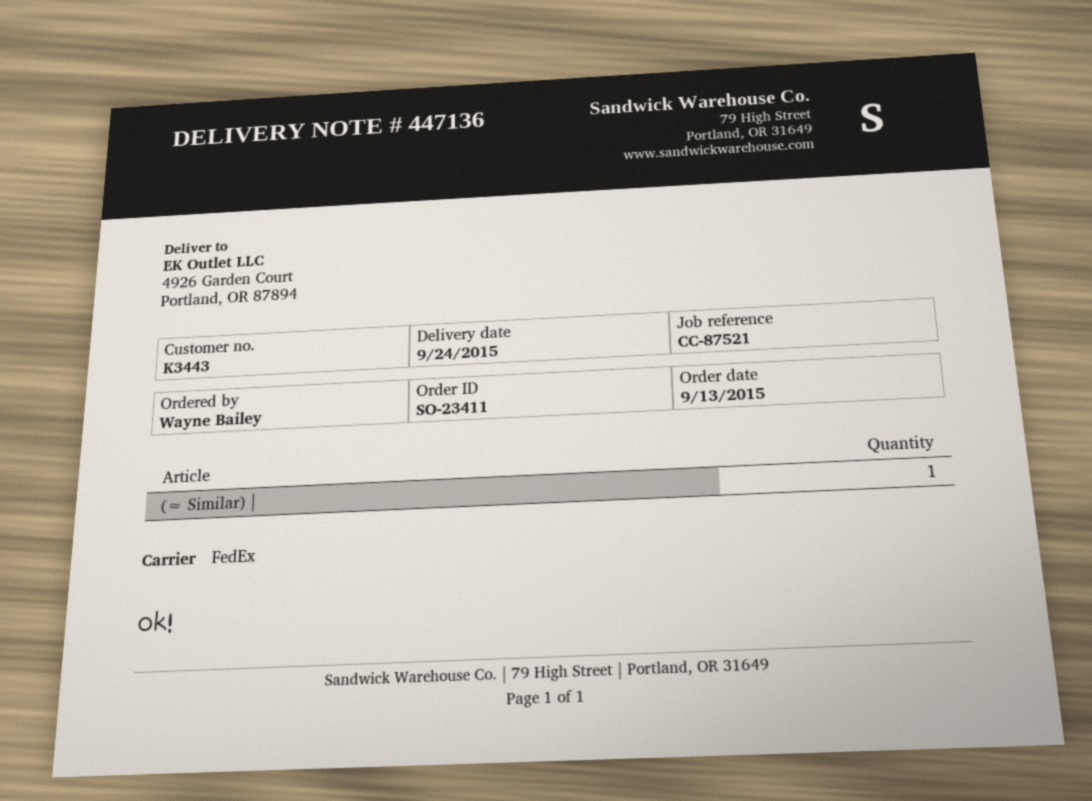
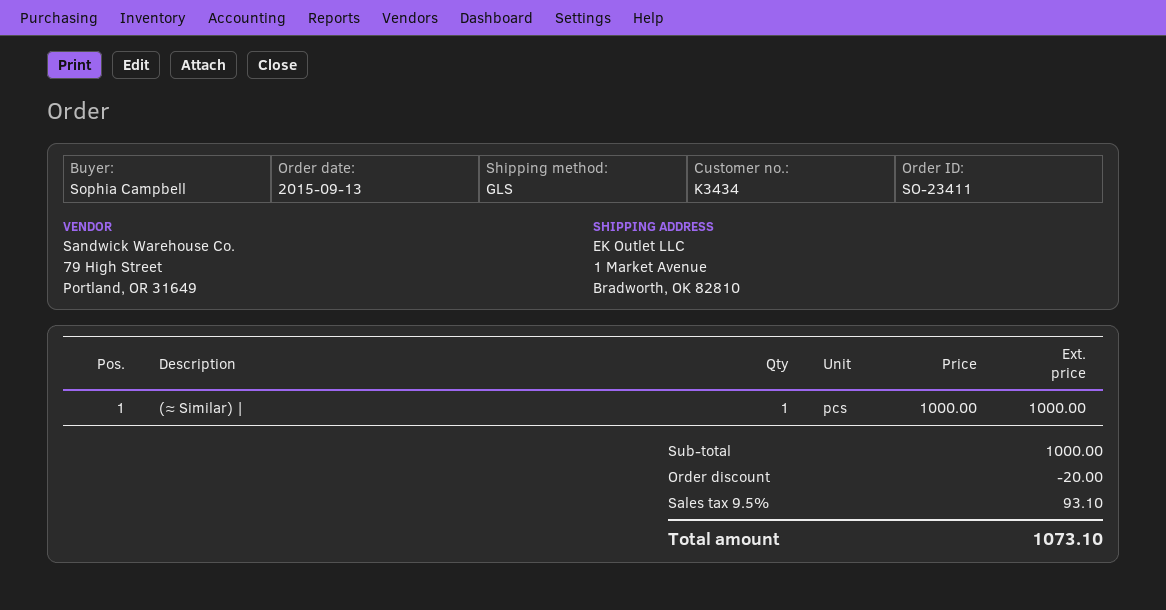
customer number: K3443 -> K3434
ordered by: Wayne Bailey -> Sophia Campbell
shipping method: FedEx -> GLS
ship to: 4926 Garden Court, Portland, OR 87894 -> 1 Market Avenue, Bradworth, OK 82810

